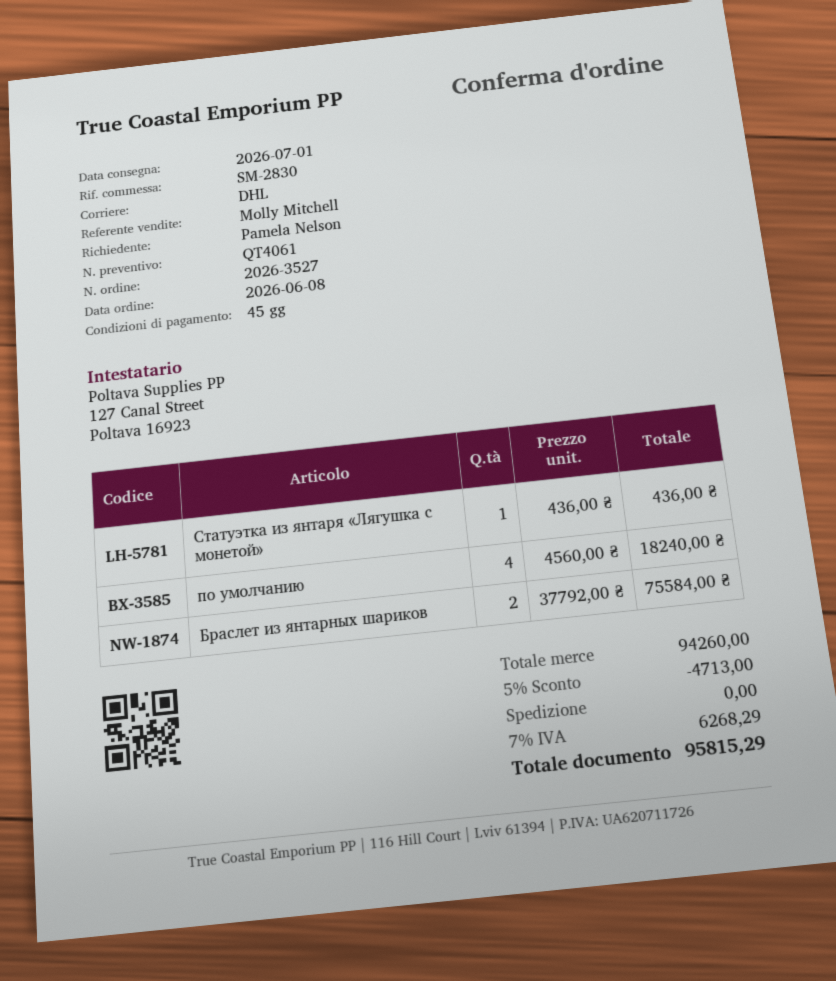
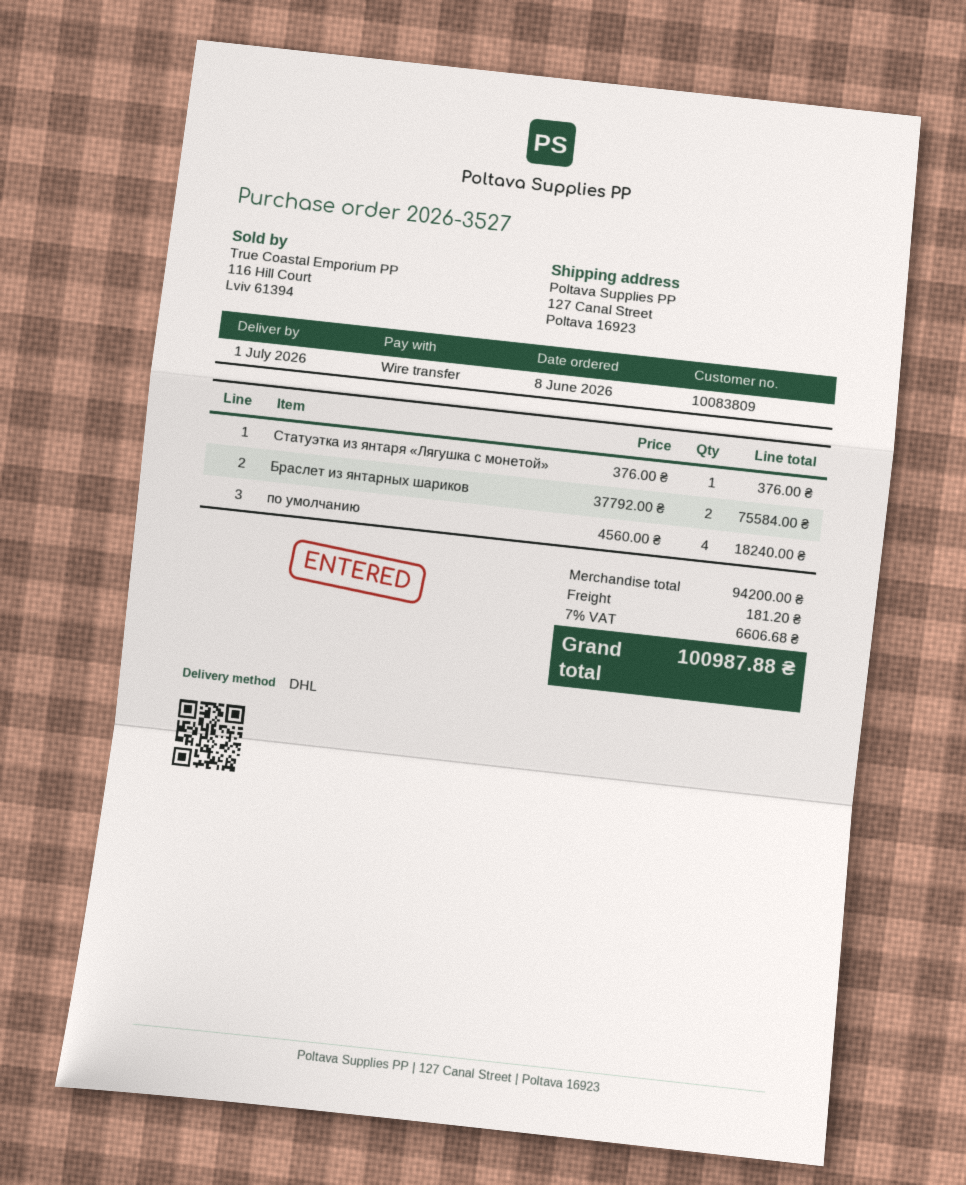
Статуэтка из янтаря «Лягушка с монетой»: 1 x 436.00 = 436.00 -> 1 x 376.00 = 376.00
subtotal: 94260.00 -> 94200.00
discount: 5% = 4713.00 -> none
shipping: 0.00 -> 181.20
tax: 7% = 6268.29 -> 7% = 6606.68
total: 95815.29 -> 100987.88

